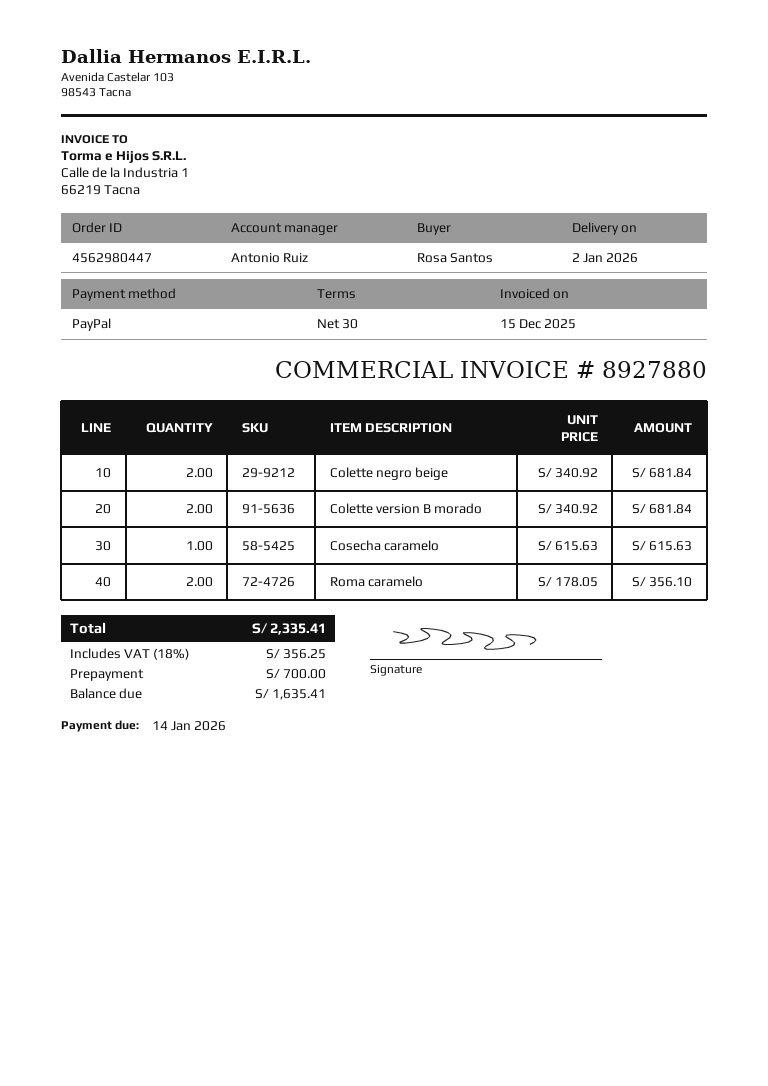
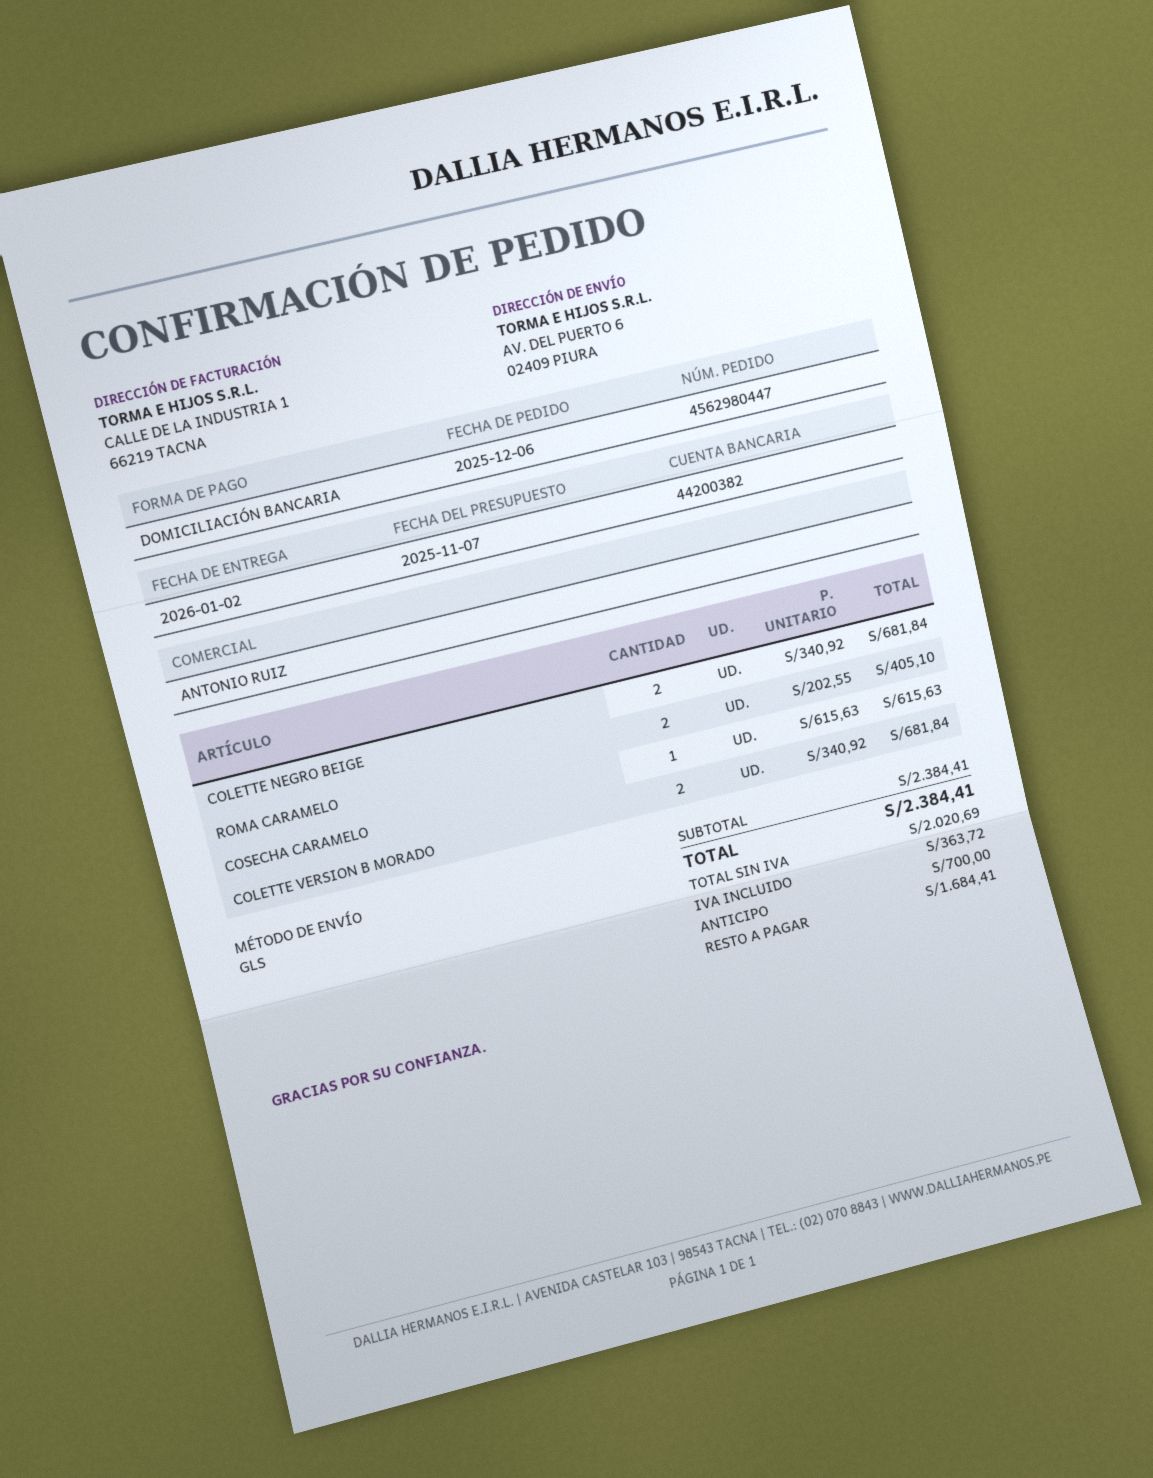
payment method: PayPal -> direct debit
Roma caramelo: 2 x 178.05 = 356.10 -> 2 x 202.55 = 405.10
tax: 356.25 -> 363.72
total: 2335.41 -> 2384.41
balance: 1635.41 -> 1684.41

